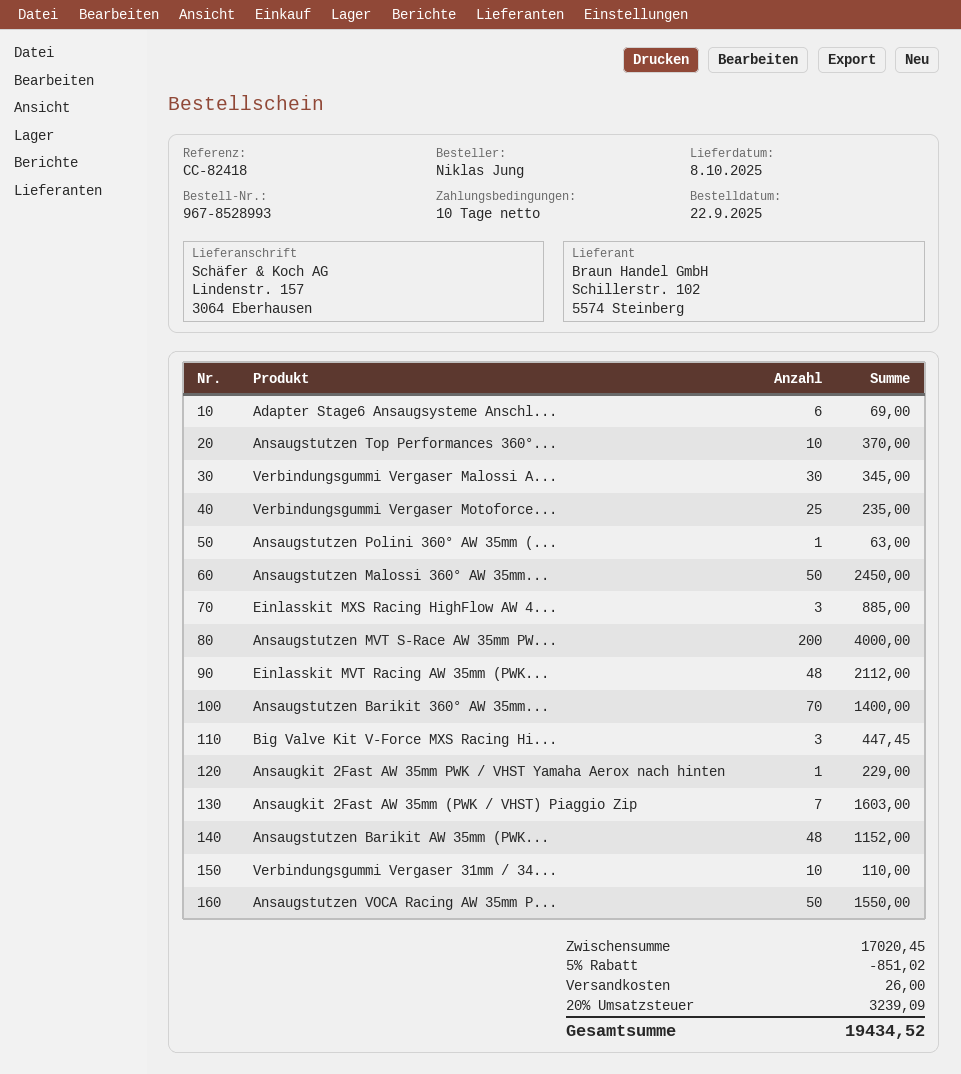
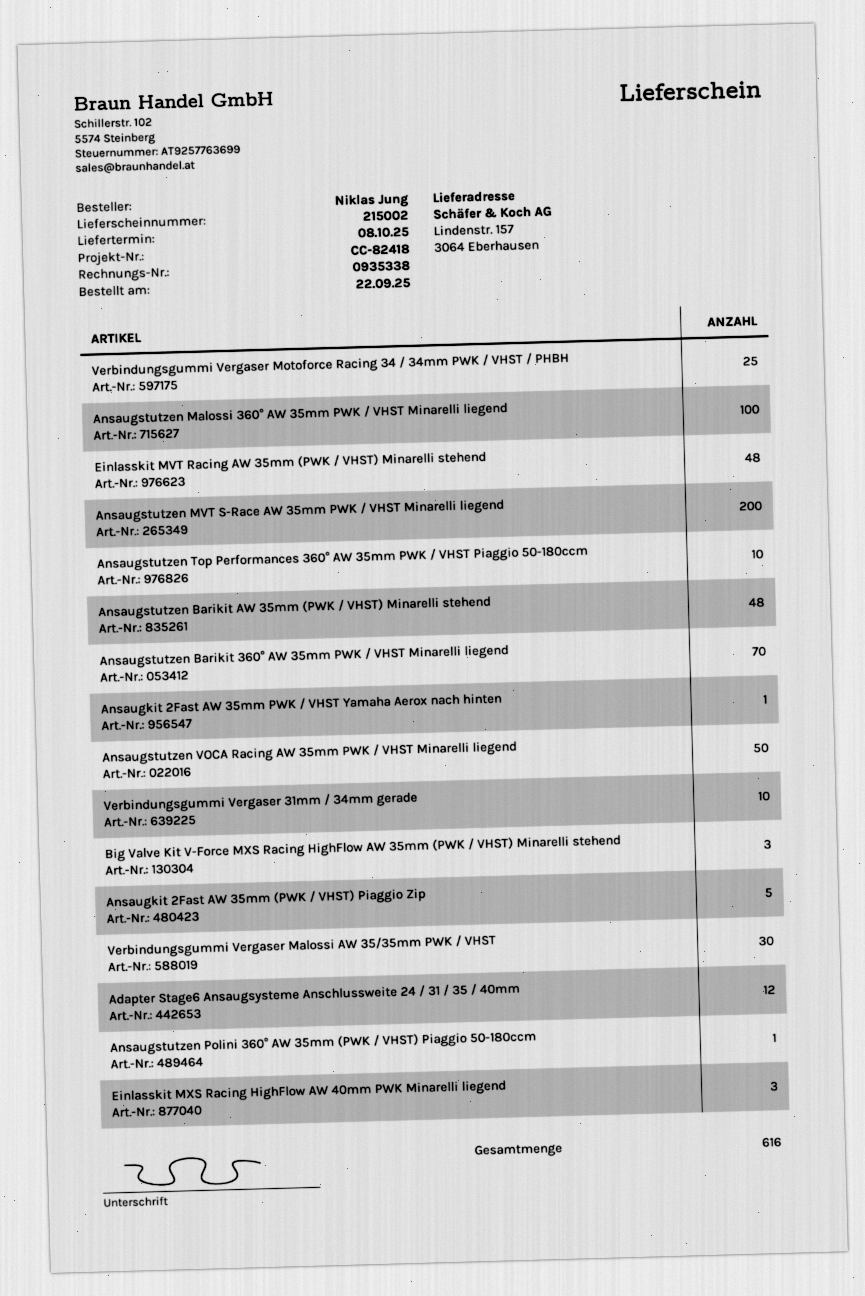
Adapter Stage6 Ansaugsysteme Anschl...: 6 -> 12
Ansaugstutzen Malossi 360° AW 35mm...: 50 -> 100
Ansaugkit 2Fast AW 35mm (PWK / VHST) Piaggio Zip: 7 -> 5

